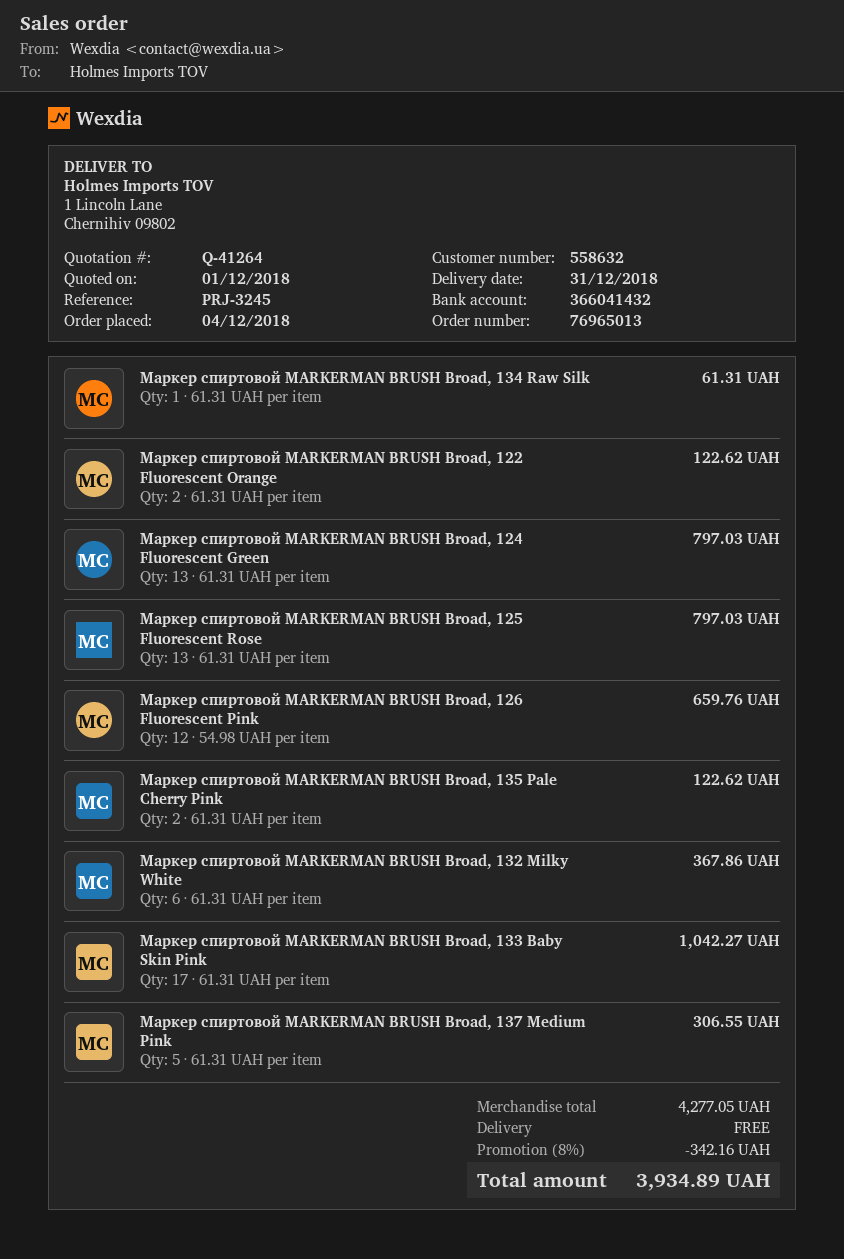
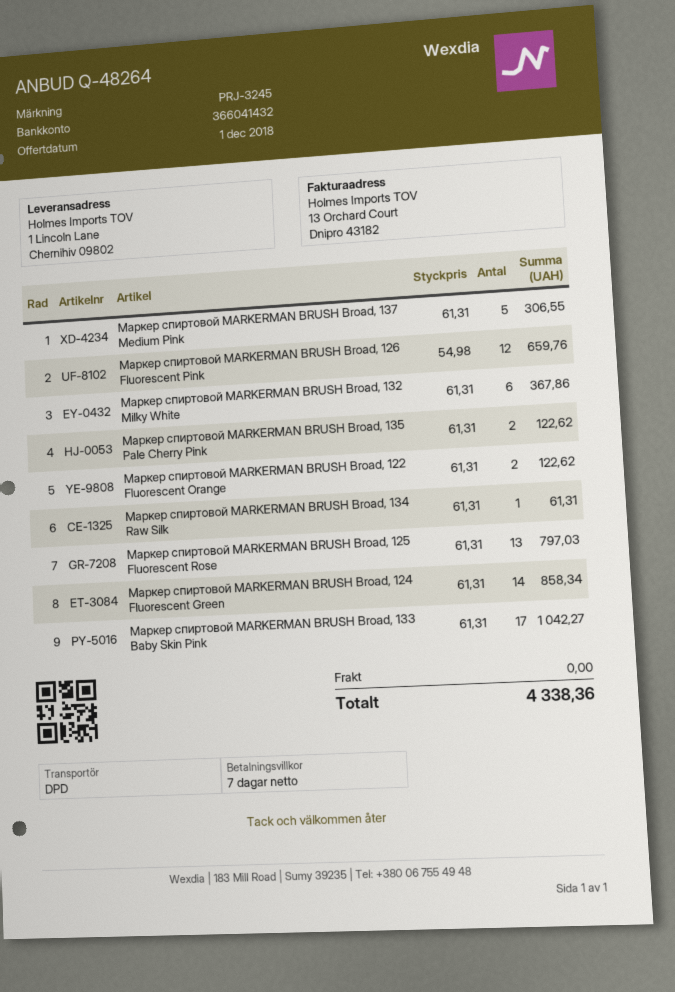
quote number: Q-41264 -> Q-48264
Маркер спиртовой MARKERMAN BRUSH Broad, 124 Fluorescent Green: 13 x 61.31 = 797.03 -> 14 x 61.31 = 858.34
discount: 8% = 342.16 -> none
total: 3934.89 -> 4338.36

